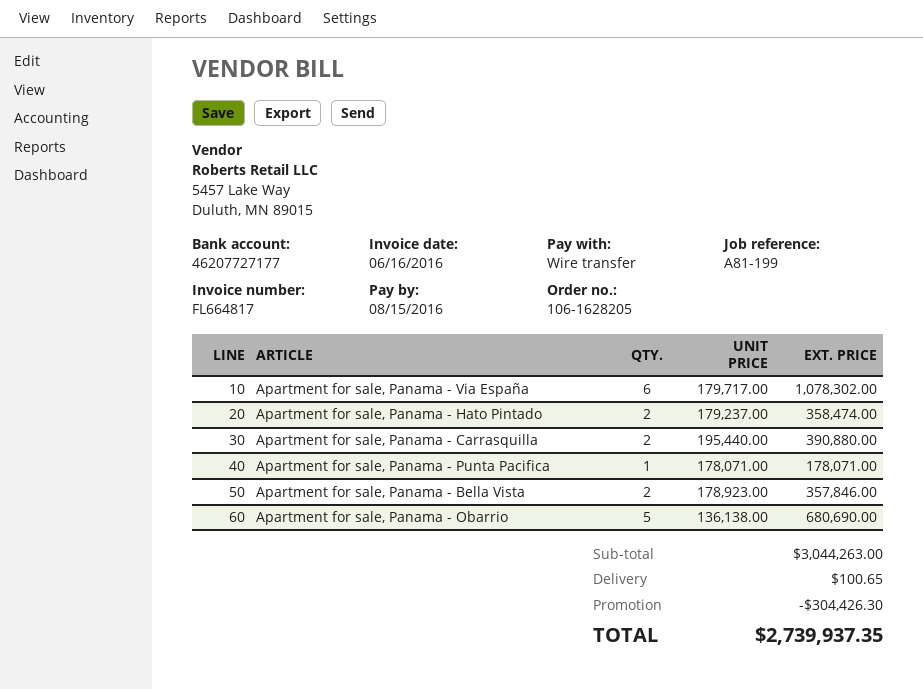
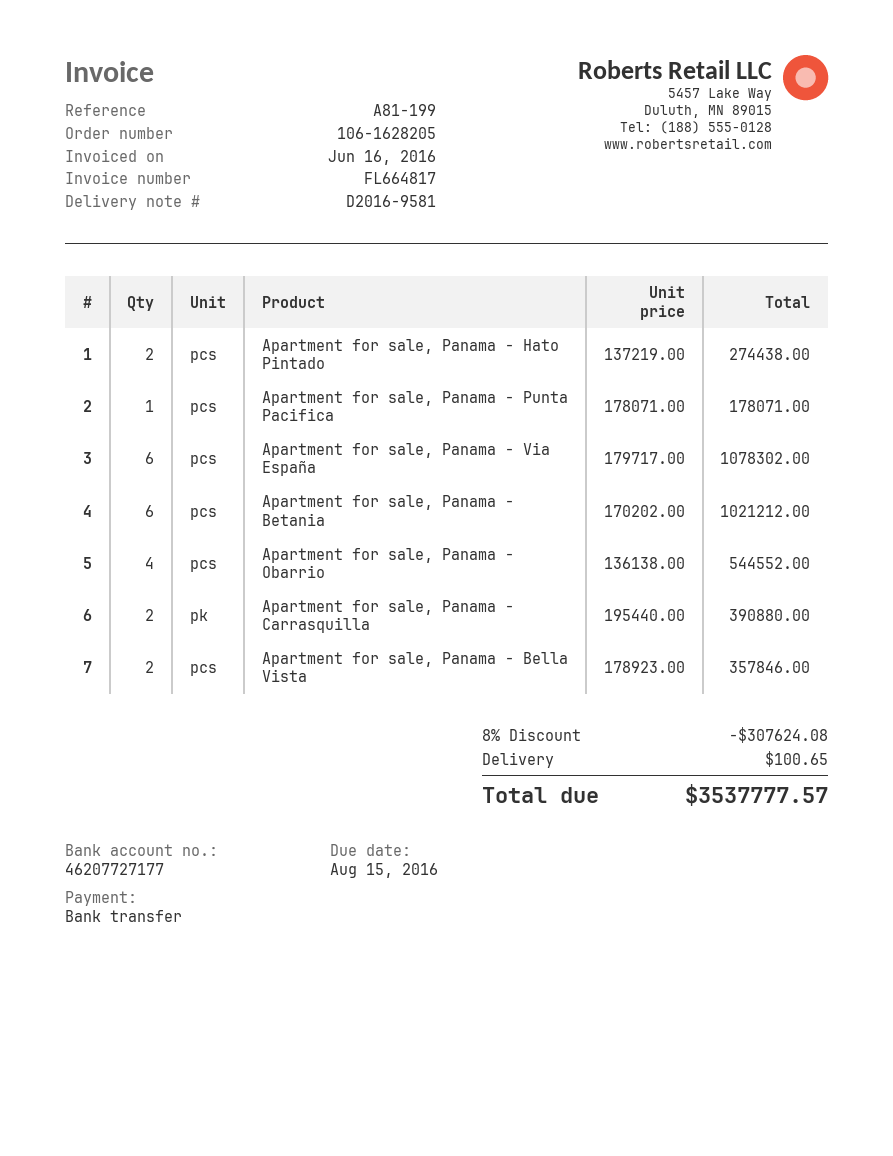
Apartment for sale, Panama - Hato Pintado: 2 x 179237.00 = 358474.00 -> 2 x 137219.00 = 274438.00
Apartment for sale, Panama - Obarrio: 5 x 136138.00 = 680690.00 -> 4 x 136138.00 = 544552.00
Apartment for sale, Panama - Betania: none -> 6 x 170202.00 = 1021212.00
discount: 304426.30 -> 307624.08
total: 2739937.35 -> 3537777.57

